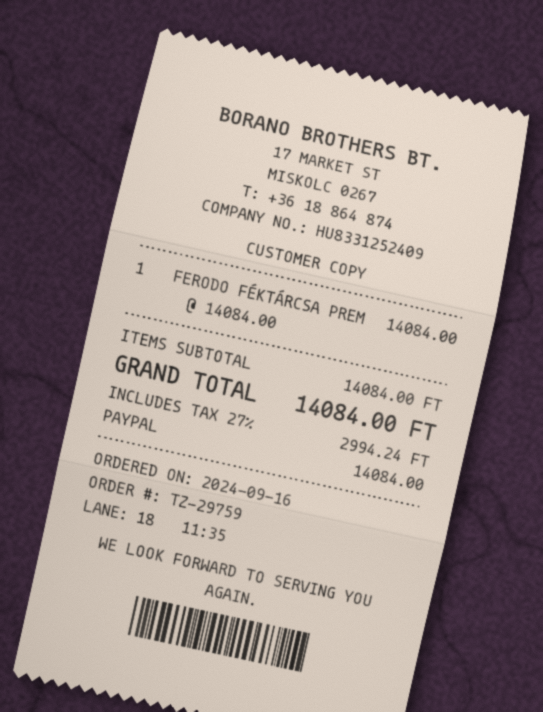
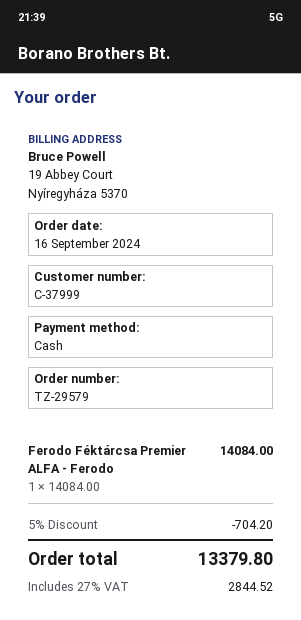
order number: TZ-29759 -> TZ-29579
payment method: PayPal -> cash
discount: none -> 5% = 704.20
tax: 27% = 2994.24 -> 27% = 2844.52
total: 14084.00 -> 13379.80

